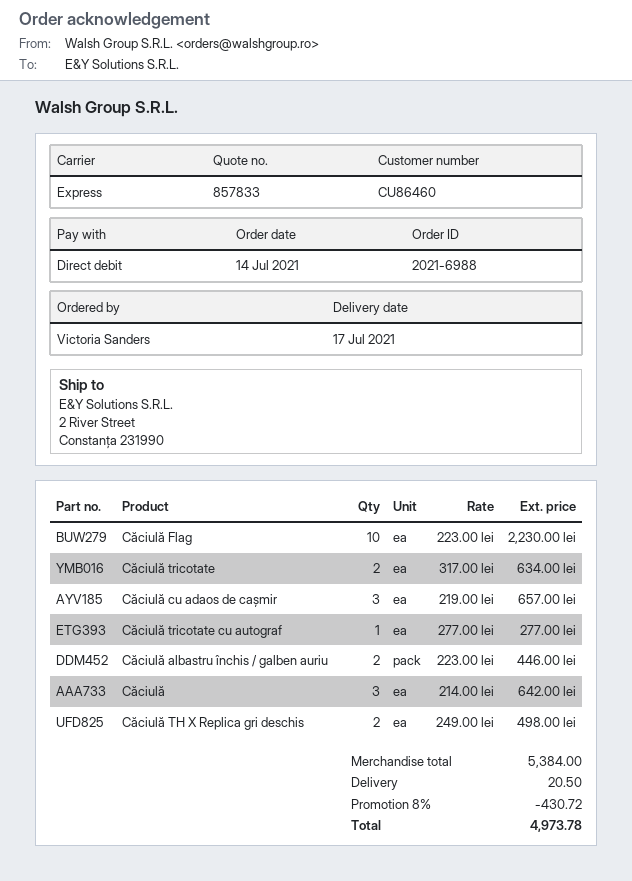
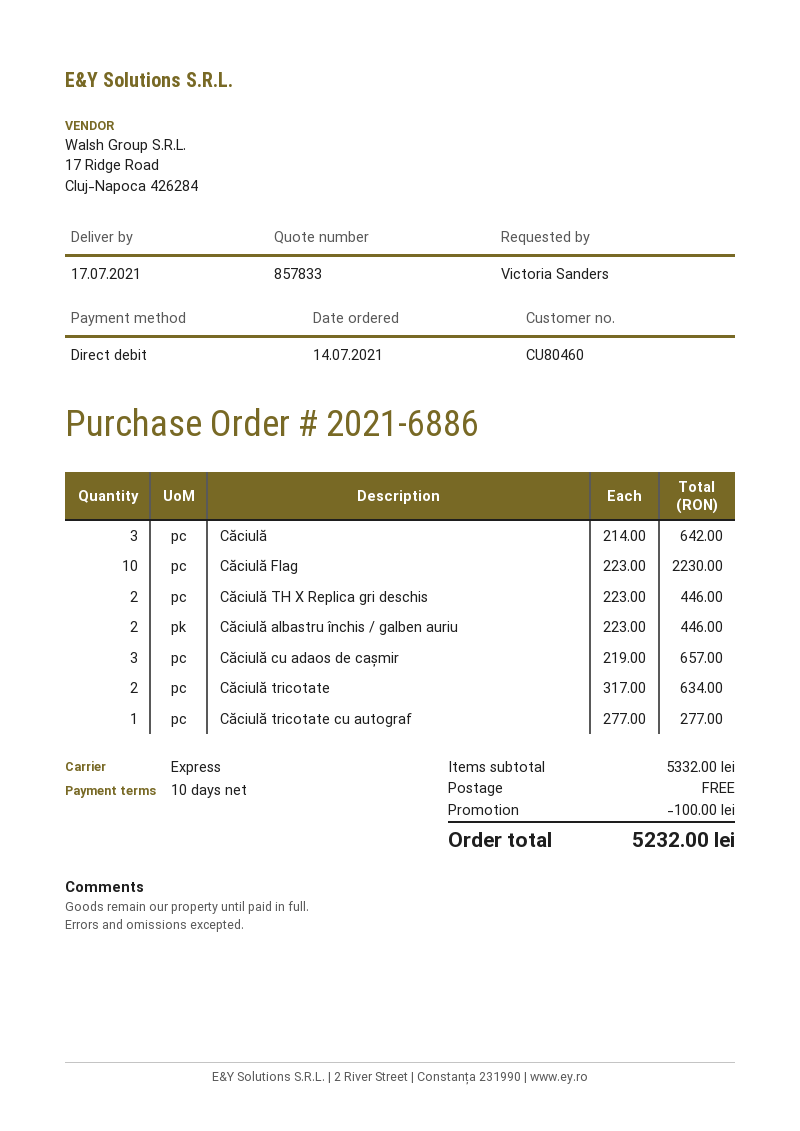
order number: 2021-6988 -> 2021-6886
customer number: CU86460 -> CU80460
Căciulă TH X Replica gri deschis: 2 x 249.00 = 498.00 -> 2 x 223.00 = 446.00
subtotal: 5384.00 -> 5332.00
discount: 430.72 -> 100.00
shipping: 20.50 -> 0.00
total: 4973.78 -> 5232.00

